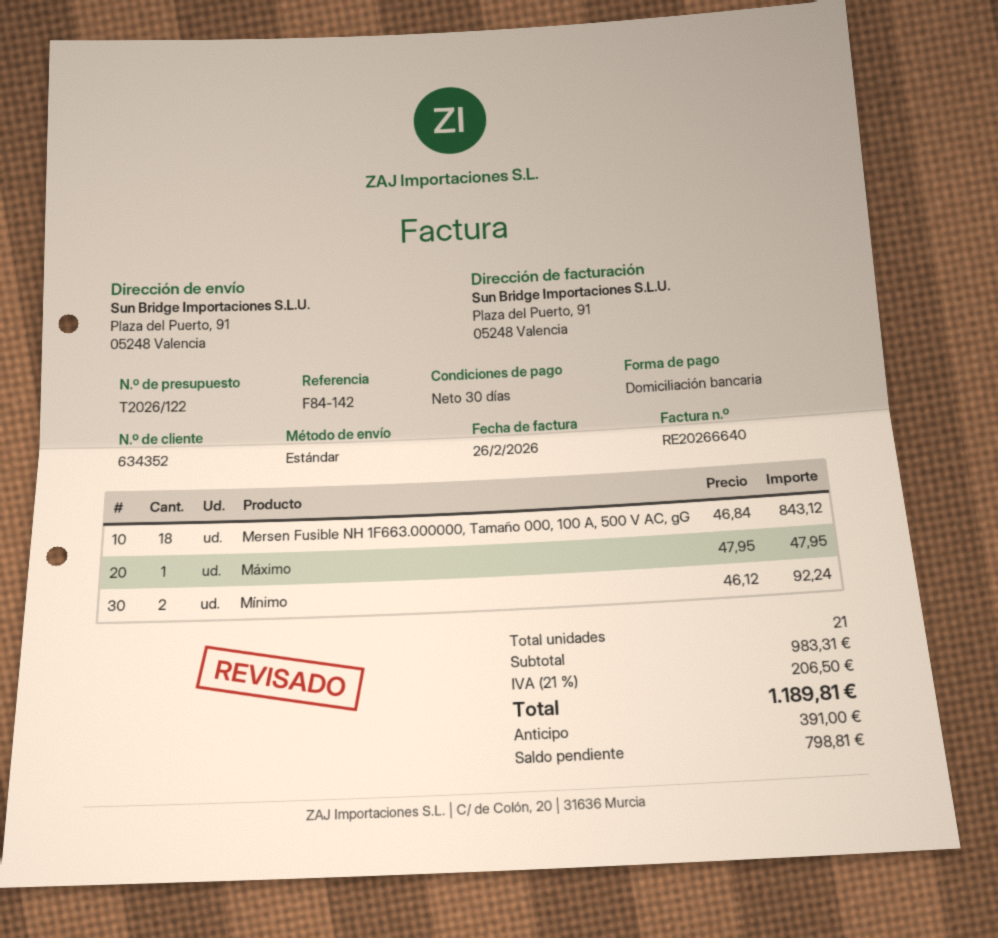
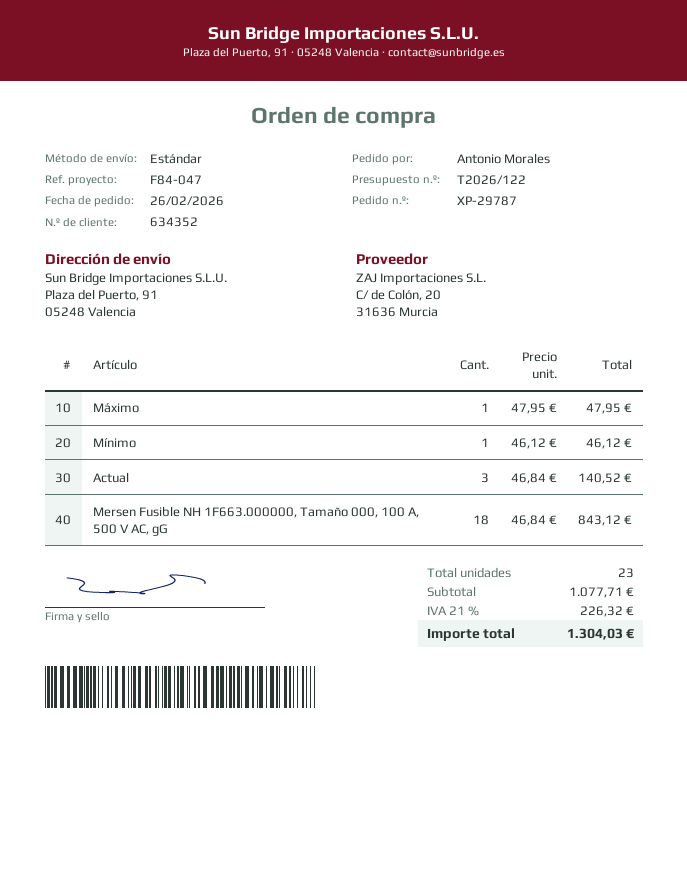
reference: F84-142 -> F84-047
Mínimo: 2 x 46.12 = 92.24 -> 1 x 46.12 = 46.12
Actual: none -> 3 x 46.84 = 140.52
total quantity: 21 -> 23
subtotal: 983.31 -> 1077.71
tax: 21% = 206.50 -> 21% = 226.32
total: 1189.81 -> 1304.03

